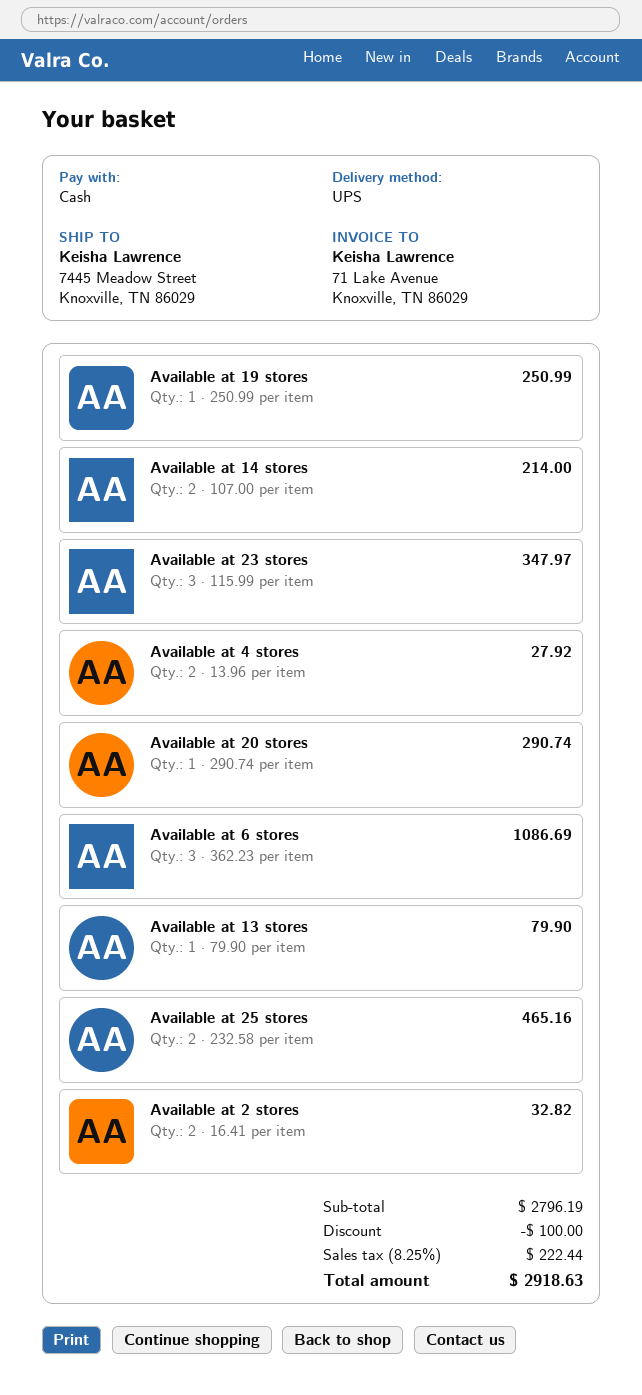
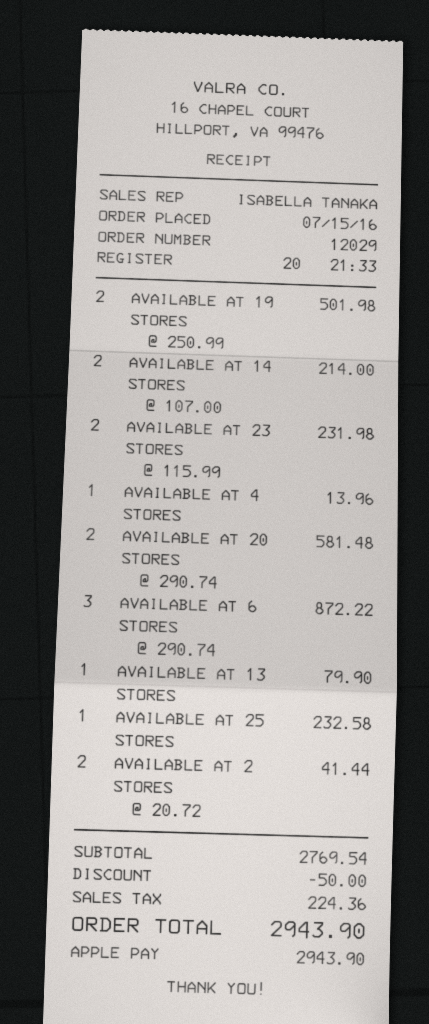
payment method: cash -> Apple Pay
Available at 19 stores: 1 x 250.99 = 250.99 -> 2 x 250.99 = 501.98
Available at 23 stores: 3 x 115.99 = 347.97 -> 2 x 115.99 = 231.98
Available at 4 stores: 2 x 13.96 = 27.92 -> 1 x 13.96 = 13.96
Available at 20 stores: 1 x 290.74 = 290.74 -> 2 x 290.74 = 581.48
Available at 6 stores: 3 x 362.23 = 1086.69 -> 3 x 290.74 = 872.22
Available at 25 stores: 2 x 232.58 = 465.16 -> 1 x 232.58 = 232.58
Available at 2 stores: 2 x 16.41 = 32.82 -> 2 x 20.72 = 41.44
subtotal: 2796.19 -> 2769.54
discount: 100.00 -> 50.00
tax: 222.44 -> 224.36
total: 2918.63 -> 2943.90

